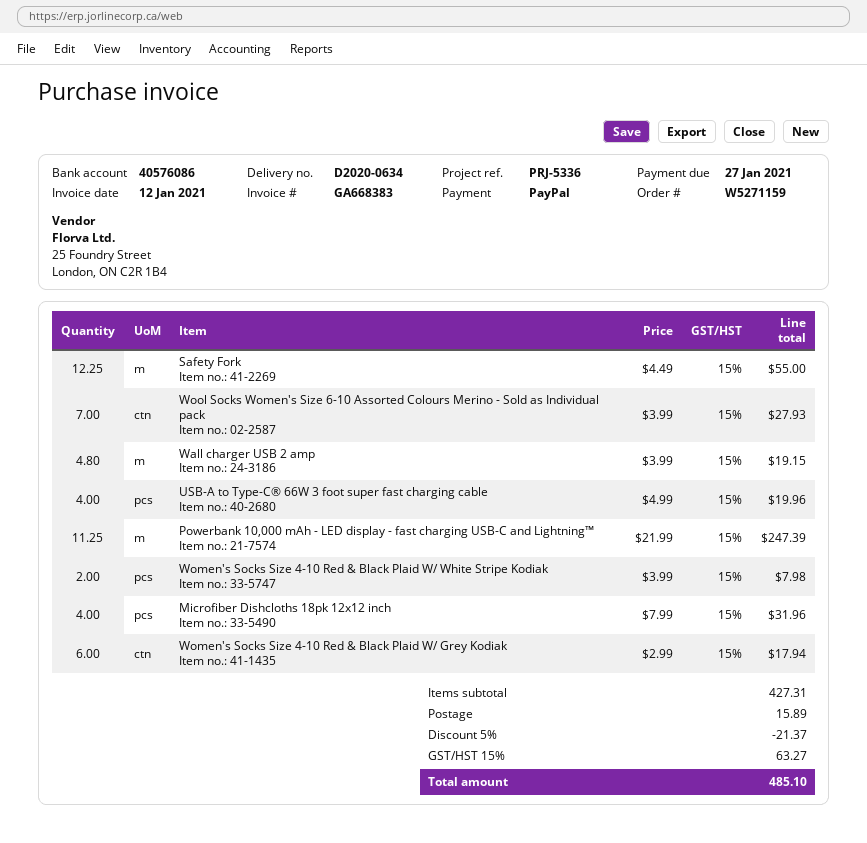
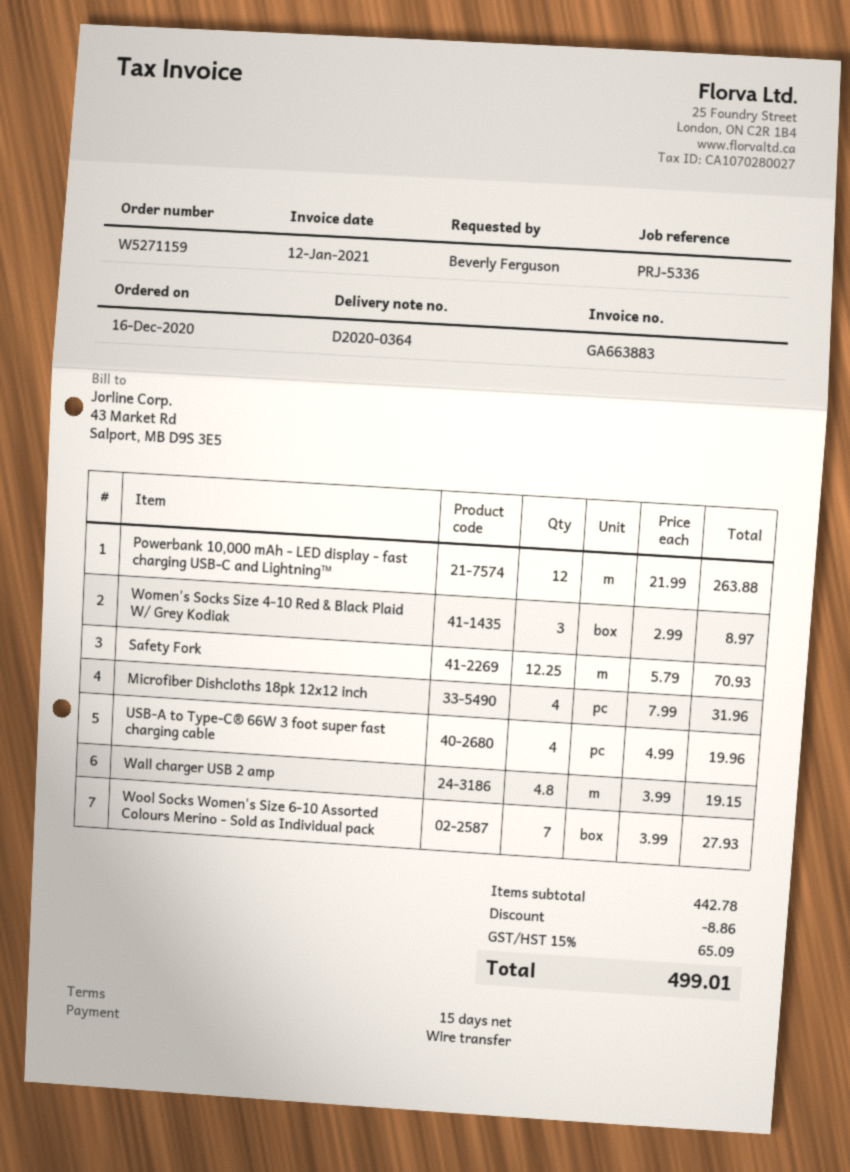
delivery note number: D2020-0634 -> D2020-0364
invoice number: GA668383 -> GA663883
payment method: PayPal -> bank transfer
Safety Fork: 12.25 x 4.49 = 55.00 -> 12.25 x 5.79 = 70.93
Powerbank 10,000 mAh - LED display - fast charging USB-C and Lightning™: 11.25 x 21.99 = 247.39 -> 12 x 21.99 = 263.88
Women's Socks Size 4-10 Red & Black Plaid W/ White Stripe Kodiak: 2 x 3.99 = 7.98 -> none
Women's Socks Size 4-10 Red & Black Plaid W/ Grey Kodiak: 6 x 2.99 = 17.94 -> 3 x 2.99 = 8.97
subtotal: 427.31 -> 442.78
discount: 21.37 -> 8.86
shipping: 15.89 -> none
tax: 15% = 63.27 -> 15% = 65.09
total: 485.10 -> 499.01

